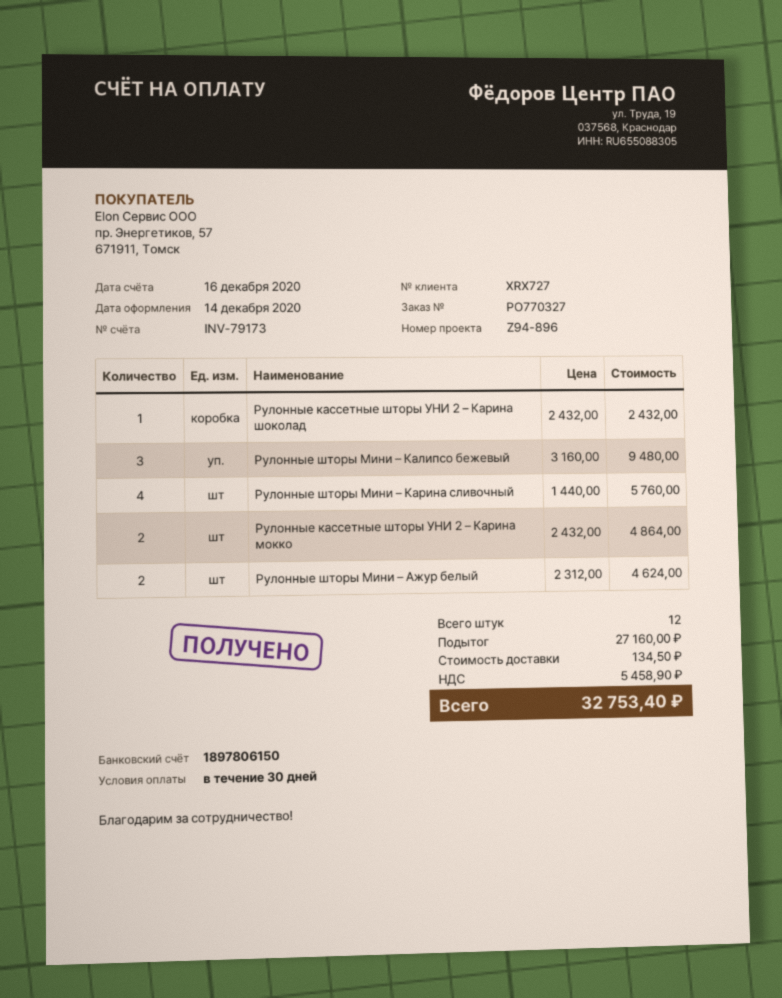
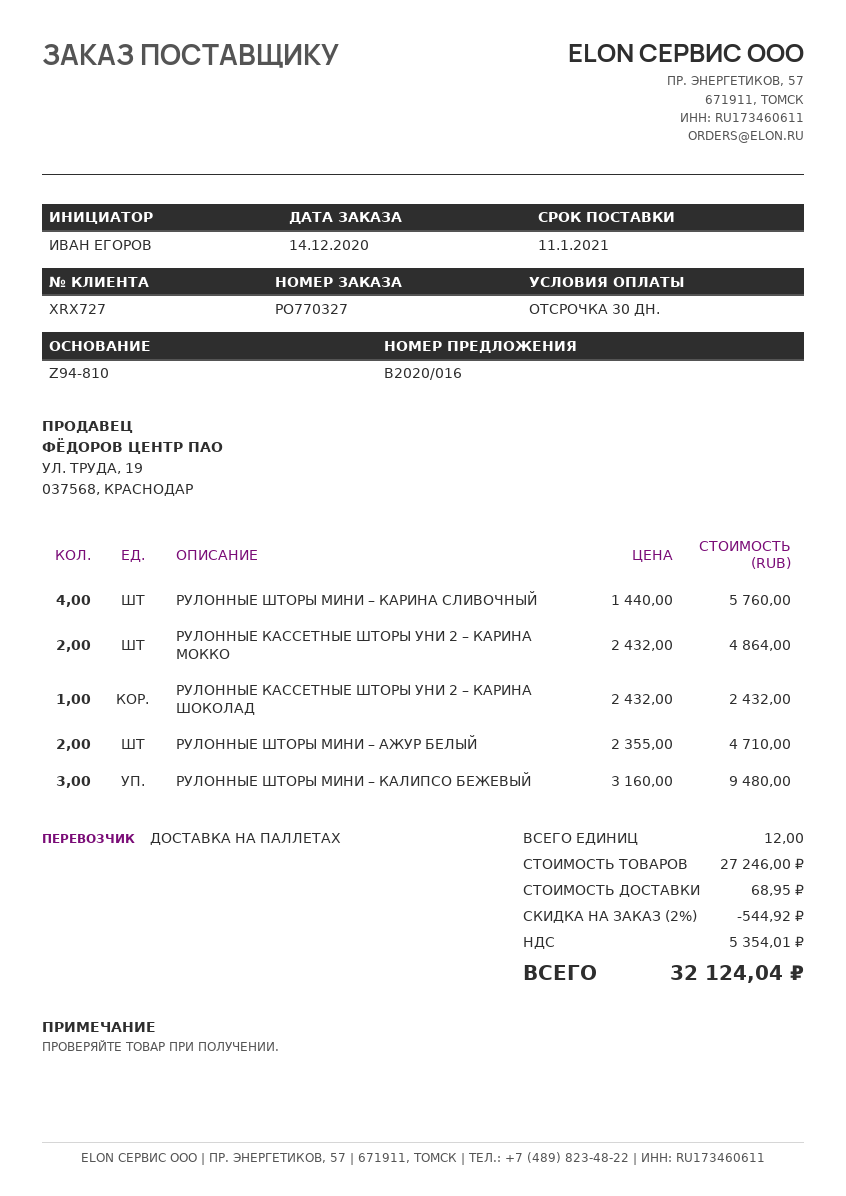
reference: Z94-896 -> Z94-810
Рулонные шторы Мини – Ажур белый: 2 x 2312.00 = 4624.00 -> 2 x 2355.00 = 4710.00
subtotal: 27160.00 -> 27246.00
discount: none -> 2% = 544.92
shipping: 134.50 -> 68.95
tax: 5458.90 -> 5354.01
total: 32753.40 -> 32124.04

